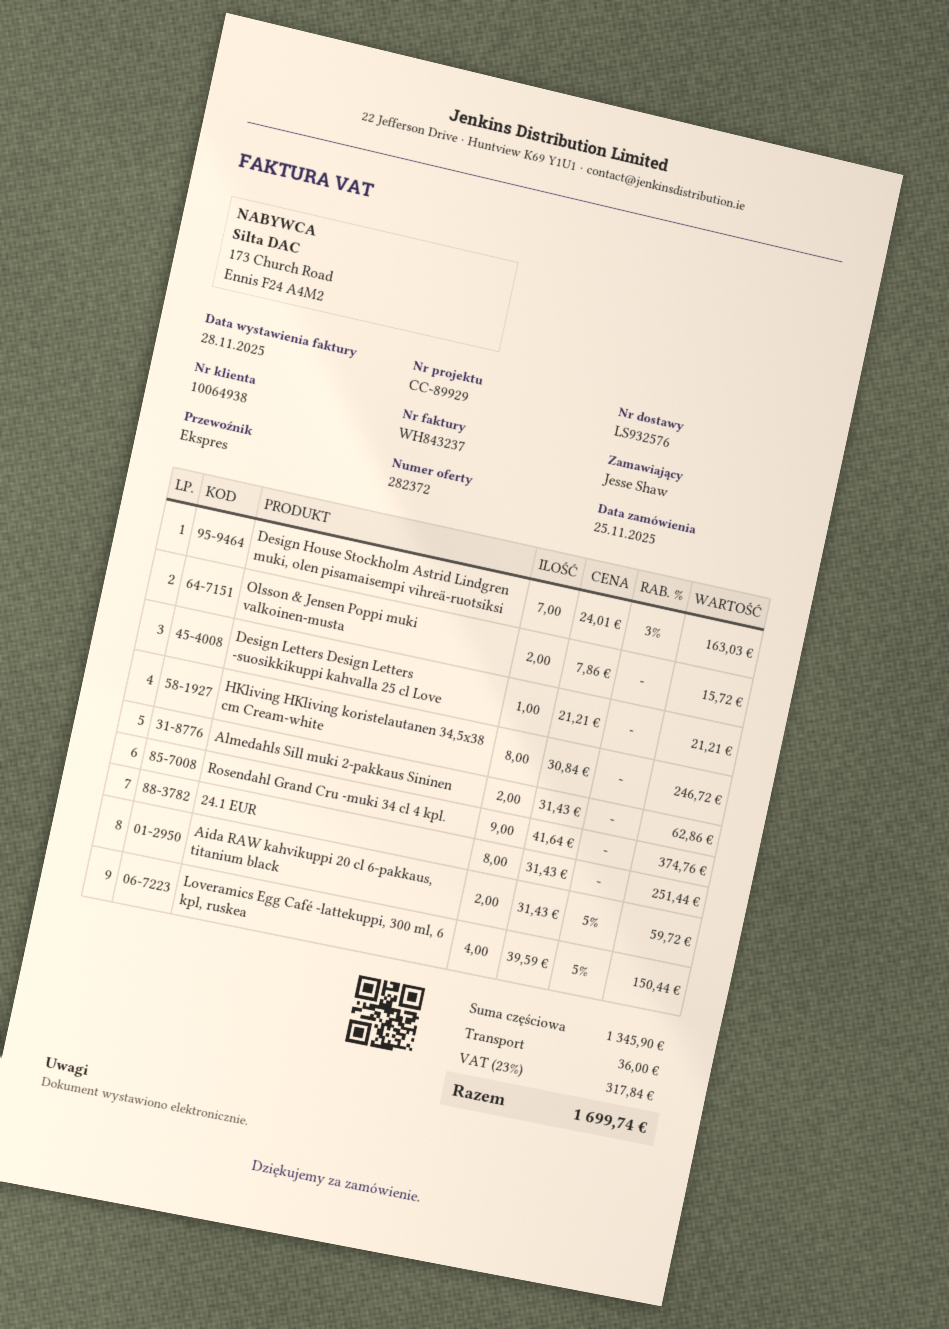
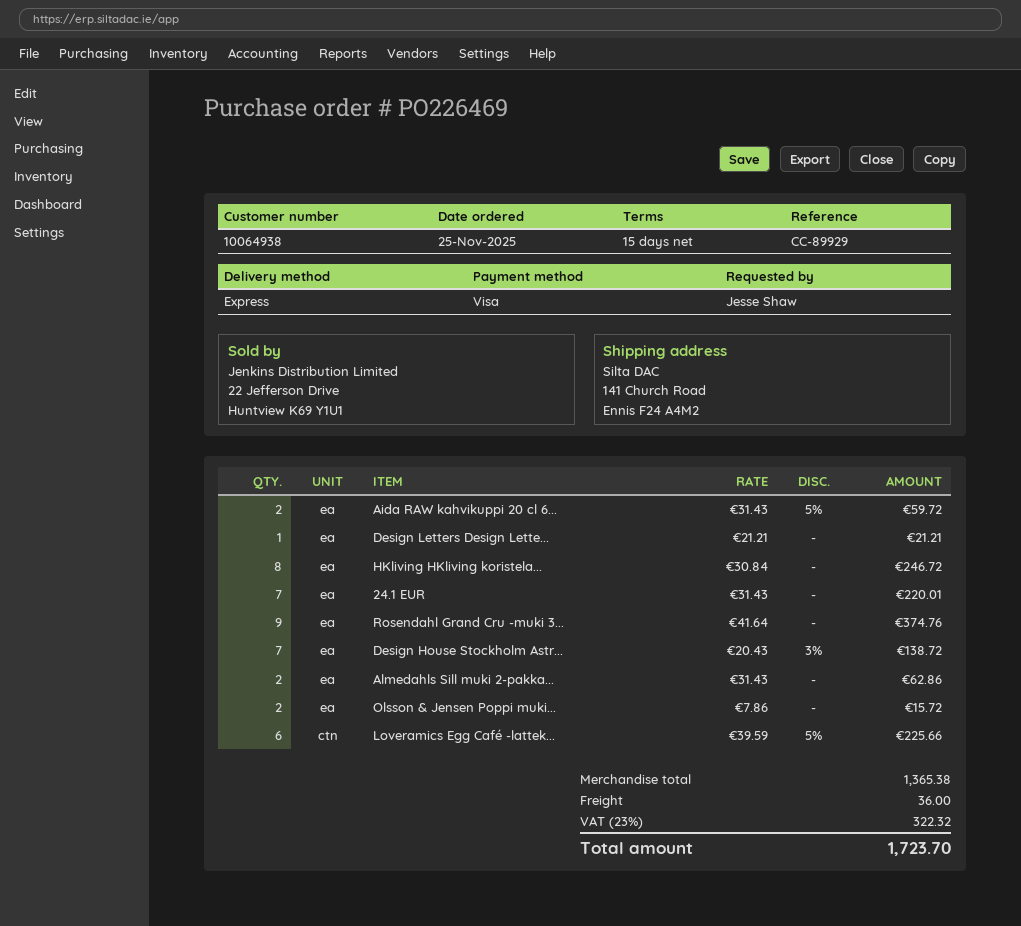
Design House Stockholm Astrid Lindgren muki, olen pisamaisempi vihreä-ruotsiksi: 7 x 24.01 - 3% = 163.03 -> 7 x 20.43 - 3% = 138.72
24.1 EUR: 8 x 31.43 = 251.44 -> 7 x 31.43 = 220.01
Loveramics Egg Café -lattekuppi, 300 ml, 6 kpl, ruskea: 4 x 39.59 - 5% = 150.44 -> 6 x 39.59 - 5% = 225.66
subtotal: 1345.90 -> 1365.38
tax: 23% = 317.84 -> 23% = 322.32
total: 1699.74 -> 1723.70

